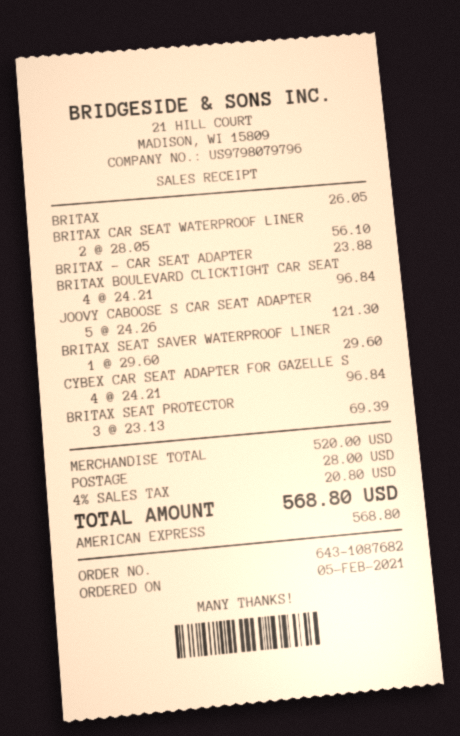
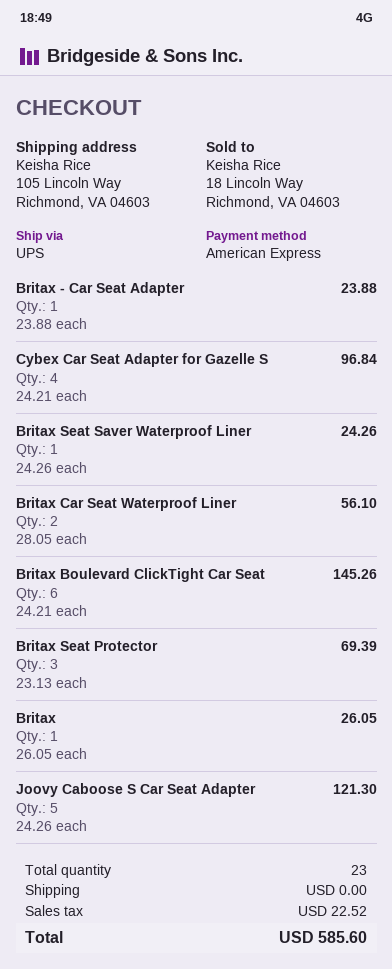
BRITAX BOULEVARD CLICKTIGHT CAR SEAT: 4 x 24.21 = 96.84 -> 6 x 24.21 = 145.26
BRITAX SEAT SAVER WATERPROOF LINER: 1 x 29.60 = 29.60 -> 1 x 24.26 = 24.26
shipping: 28.00 -> 0.00
tax: 20.80 -> 22.52
total: 568.80 -> 585.60

